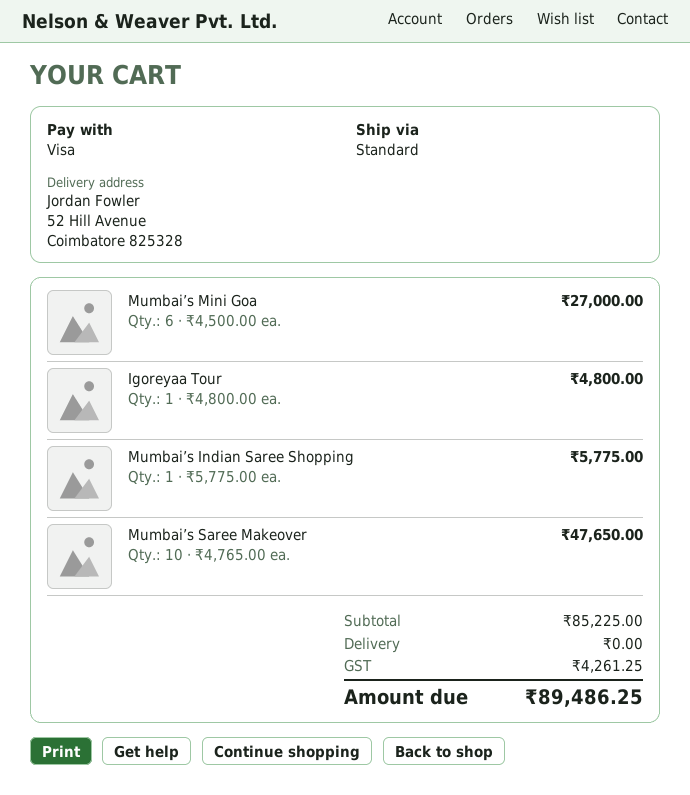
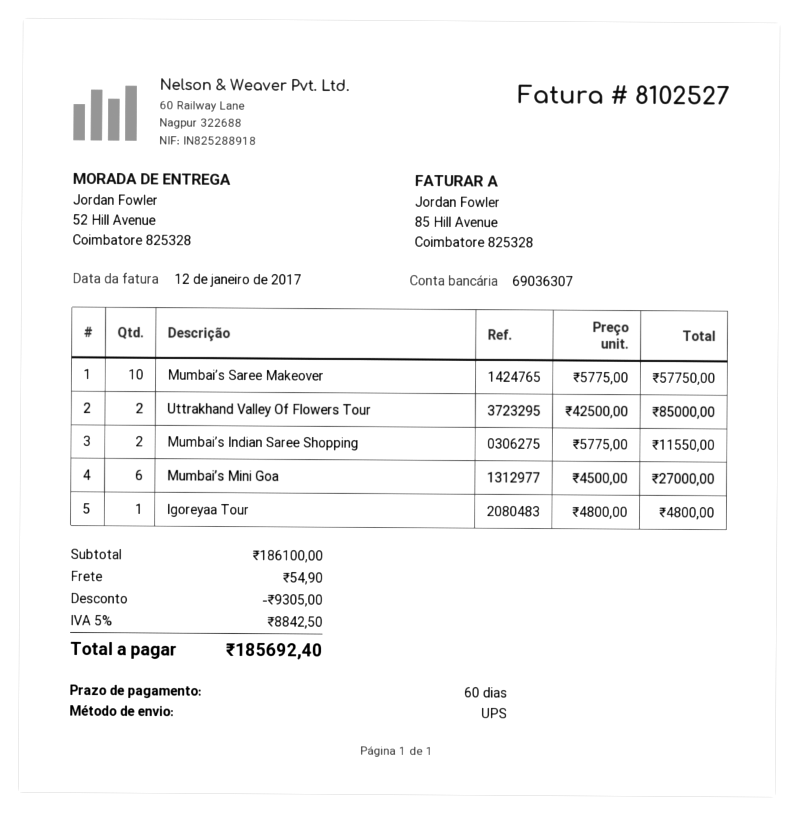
shipping method: standard -> UPS
Mumbai’s Indian Saree Shopping: 1 x 5775.00 = 5775.00 -> 2 x 5775.00 = 11550.00
Mumbai’s Saree Makeover: 10 x 4765.00 = 47650.00 -> 10 x 5775.00 = 57750.00
Uttrakhand Valley Of Flowers Tour: none -> 2 x 42500.00 = 85000.00
subtotal: 85225.00 -> 186100.00
discount: none -> 9305.00
shipping: 0.00 -> 54.90
tax: 4261.25 -> 8842.50
total: 89486.25 -> 185692.40

